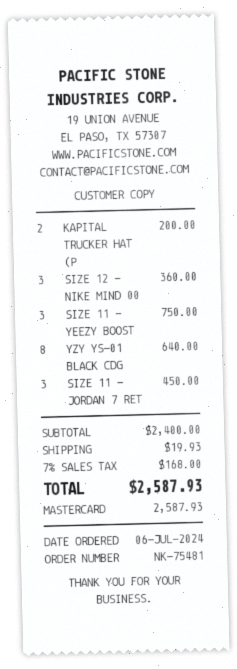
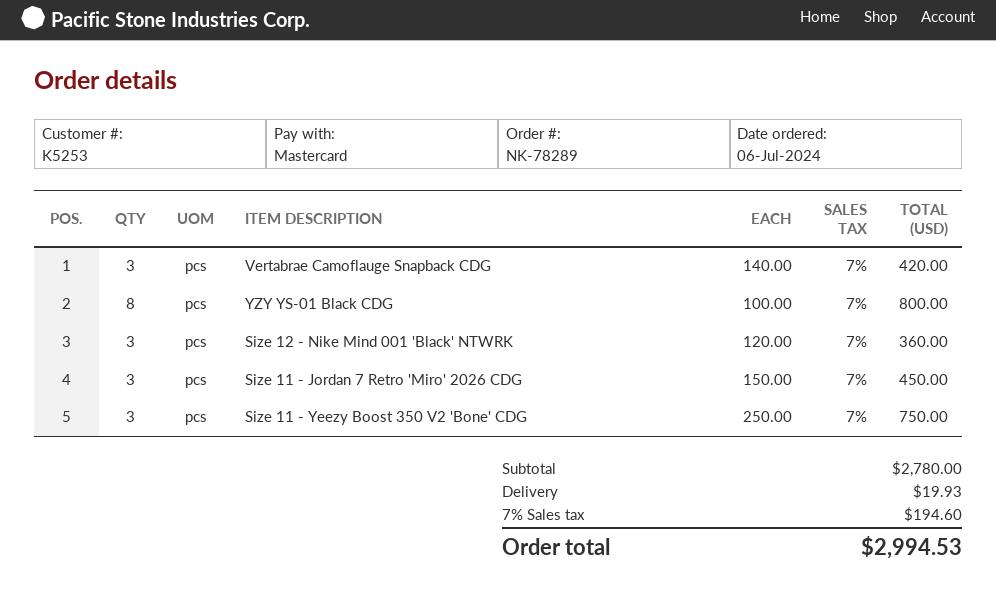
order number: NK-75481 -> NK-78289
KAPITAL TRUCKER HAT (P: 2 for 200.00 -> none
YZY YS-01 BLACK CDG: 8 for 640.00 -> 8 for 800.00
Vertabrae Camoflauge Snapback CDG: none -> 3 for 420.00
subtotal: 2400.00 -> 2780.00
tax: 7% = 168.00 -> 7% = 194.60
total: 2587.93 -> 2994.53

